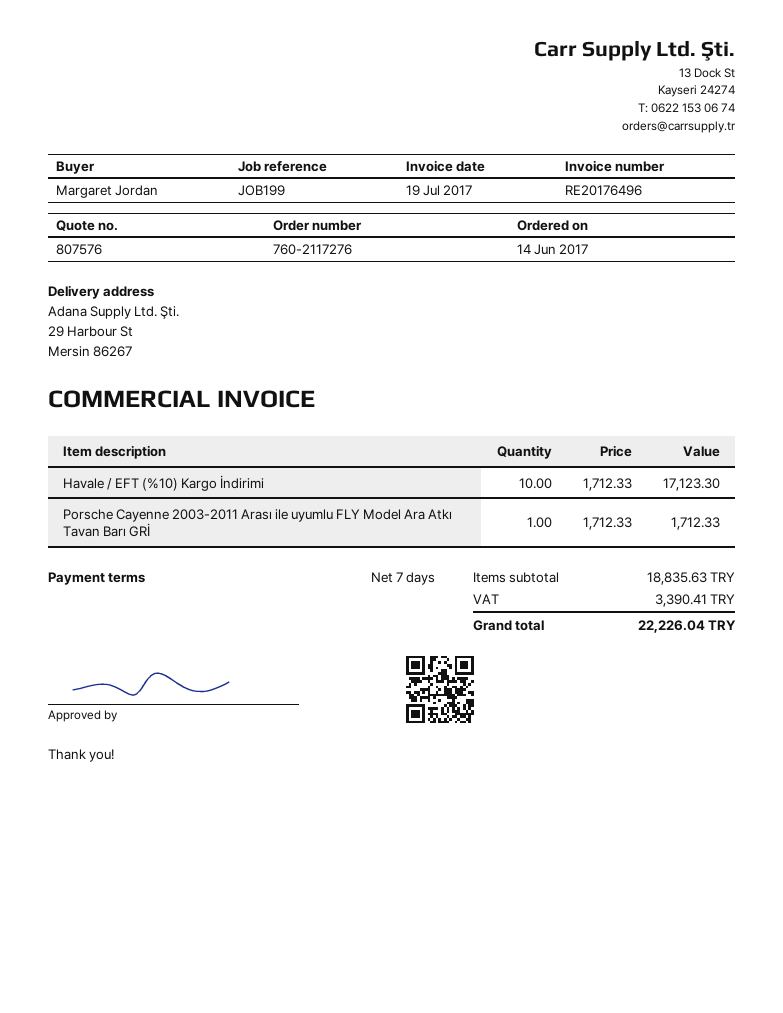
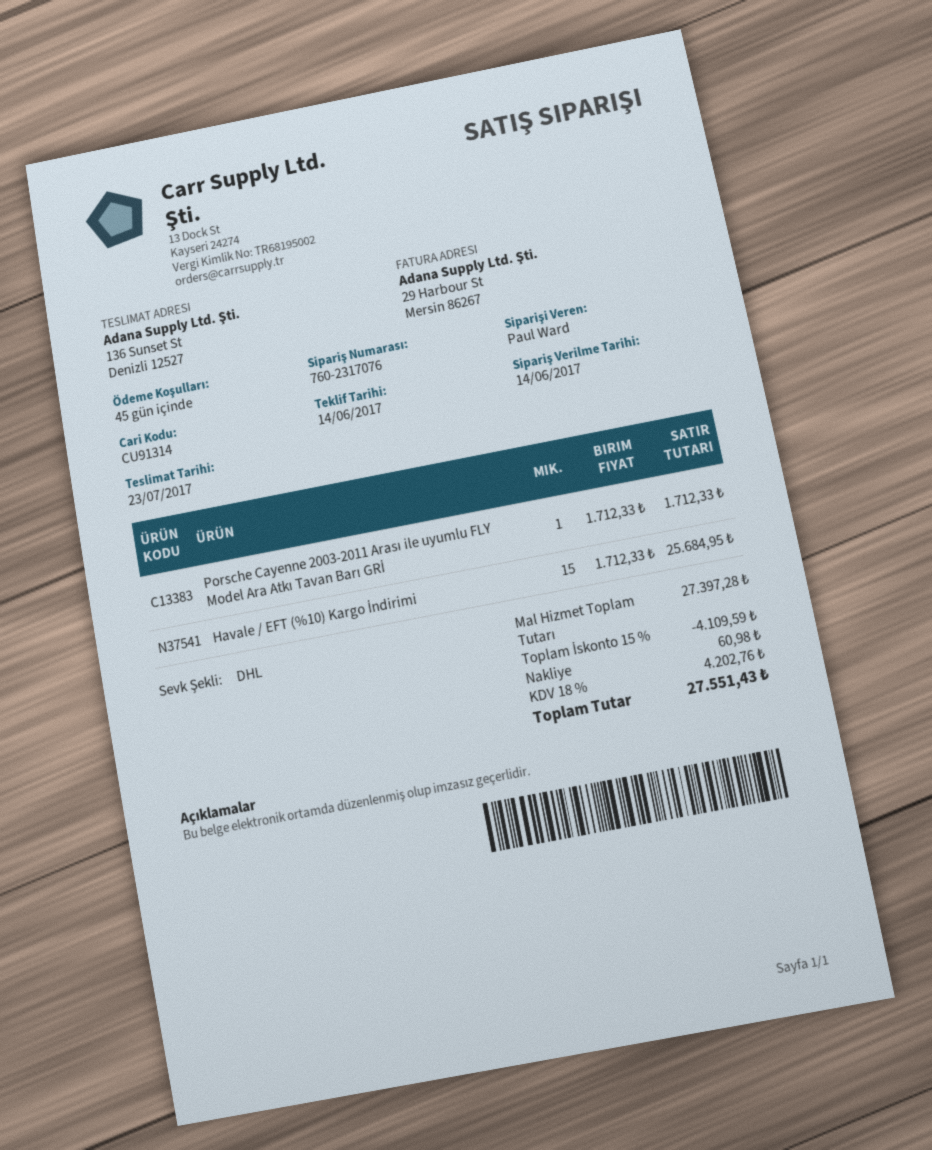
order number: 760-2117276 -> 760-2317076
payment terms: 7 days -> 45 days
ordered by: Margaret Jordan -> Paul Ward
ship to: 29 Harbour St, Mersin 86267 -> 136 Sunset St, Denizli 12527
Havale / EFT (%10) Kargo İndirimi: 10 x 1712.33 = 17123.30 -> 15 x 1712.33 = 25684.95
subtotal: 18835.63 -> 27397.28
discount: none -> 15% = 4109.59
shipping: none -> 60.98
tax: 3390.41 -> 4202.76
total: 22226.04 -> 27551.43

